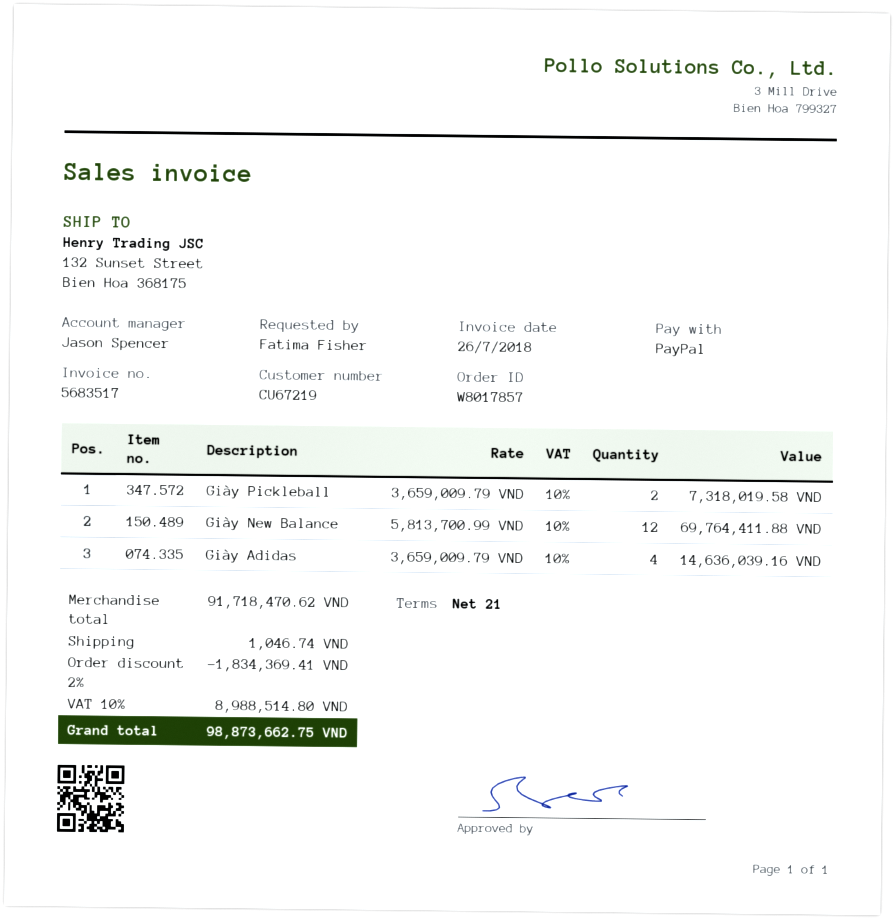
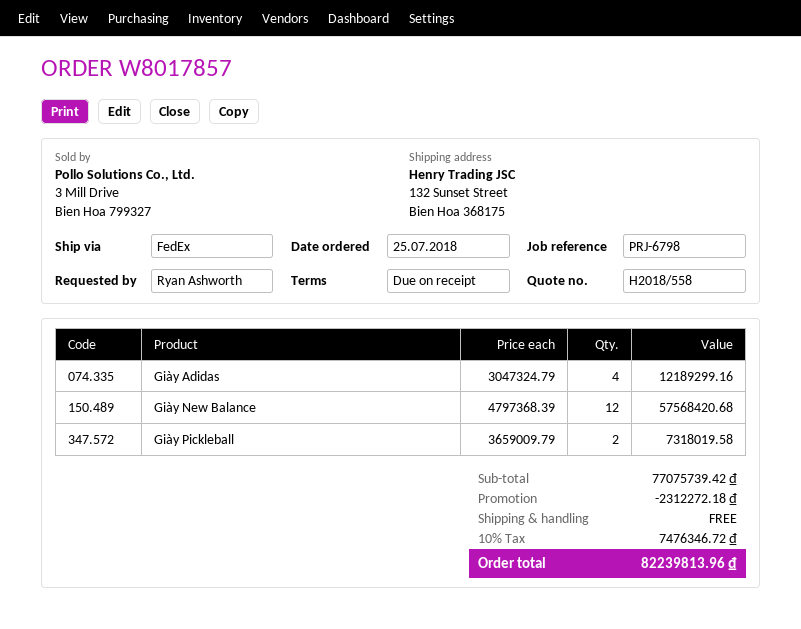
payment terms: 21 days -> on receipt
ordered by: Fatima Fisher -> Ryan Ashworth
Giày New Balance: 12 x 5813700.99 = 69764411.88 -> 12 x 4797368.39 = 57568420.68
Giày Adidas: 4 x 3659009.79 = 14636039.16 -> 4 x 3047324.79 = 12189299.16
subtotal: 91718470.62 -> 77075739.42
discount: 1834369.41 -> 2312272.18
shipping: 1046.74 -> 0.00
tax: 10% = 8988514.80 -> 10% = 7476346.72
total: 98873662.75 -> 82239813.96

